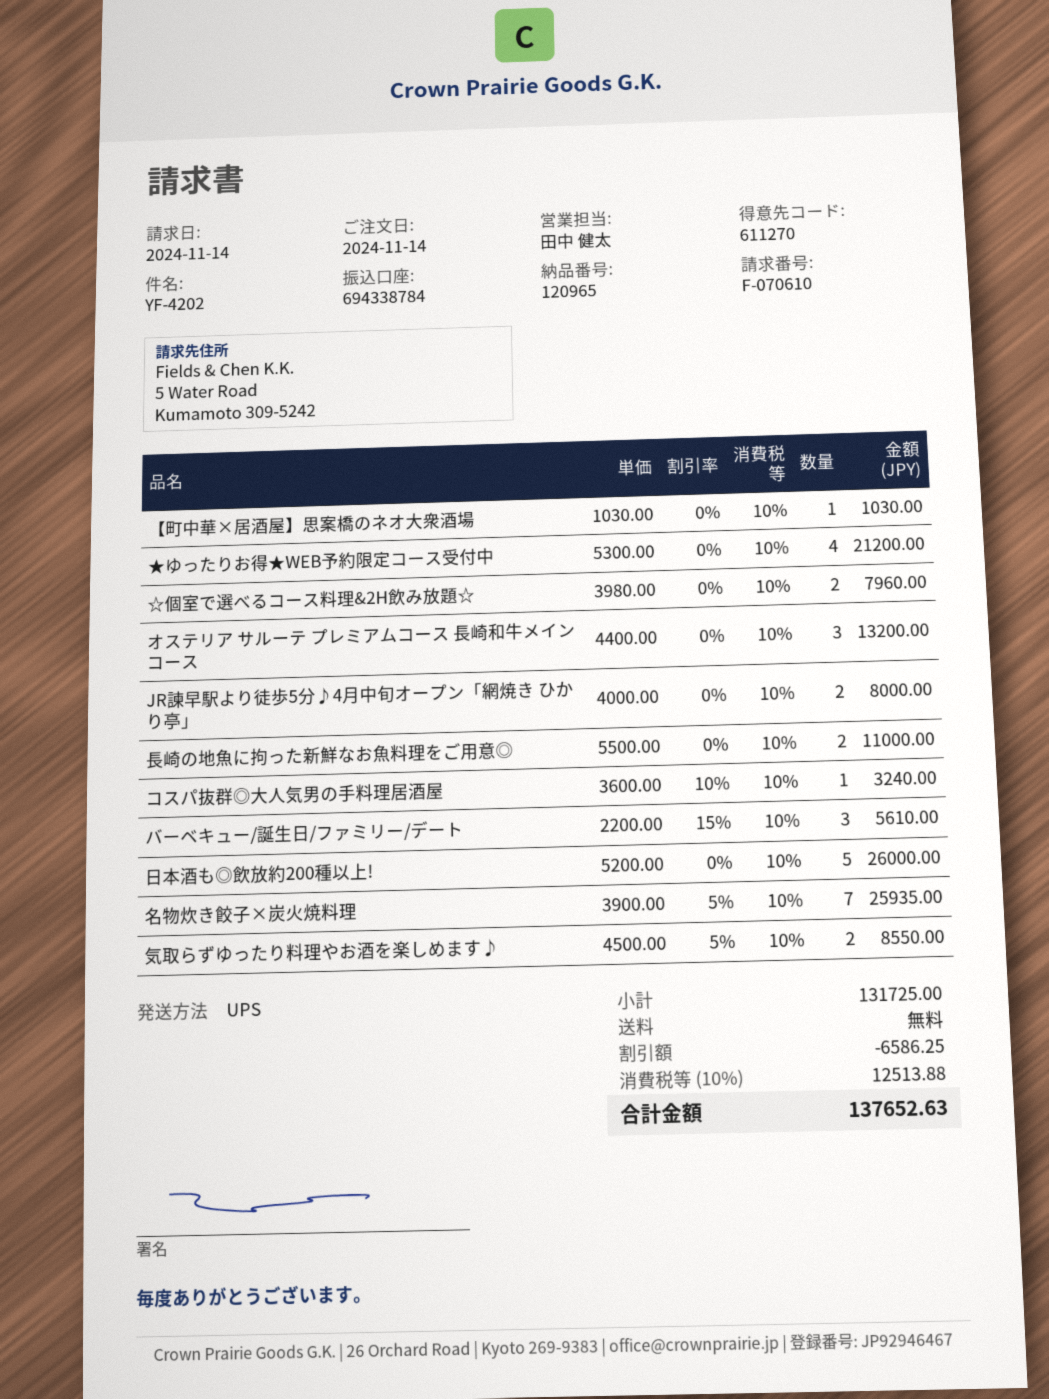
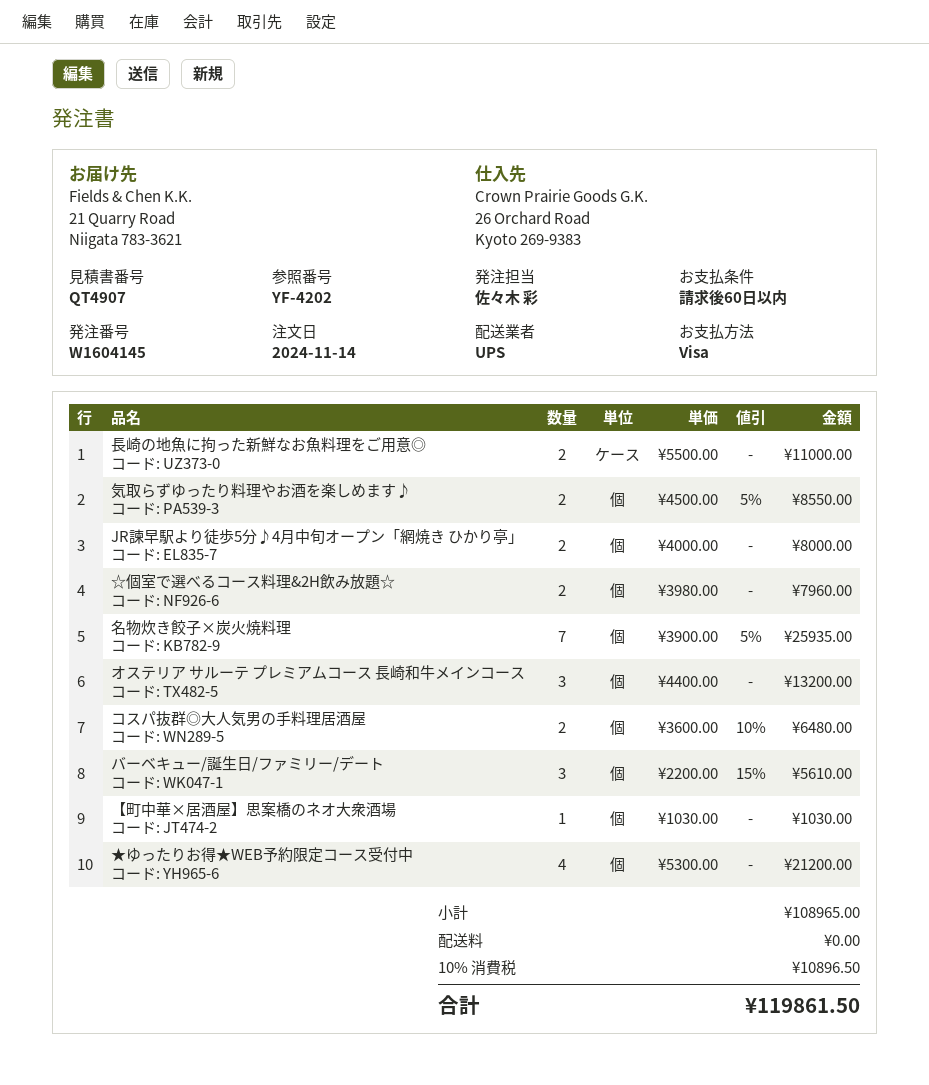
コスパ抜群◎大人気男の手料理居酒屋: 1 x 3600.00 - 10% = 3240.00 -> 2 x 3600.00 - 10% = 6480.00
日本酒も◎飲放約200種以上!: 5 x 5200.00 = 26000.00 -> none
subtotal: 131725.00 -> 108965.00
discount: 6586.25 -> none
tax: 10% = 12513.88 -> 10% = 10896.50
total: 137652.63 -> 119861.50

